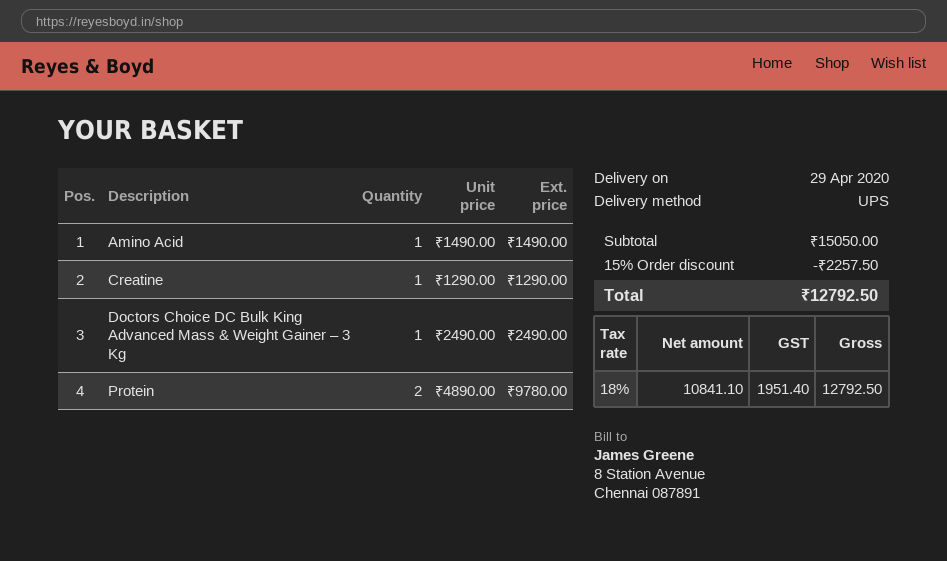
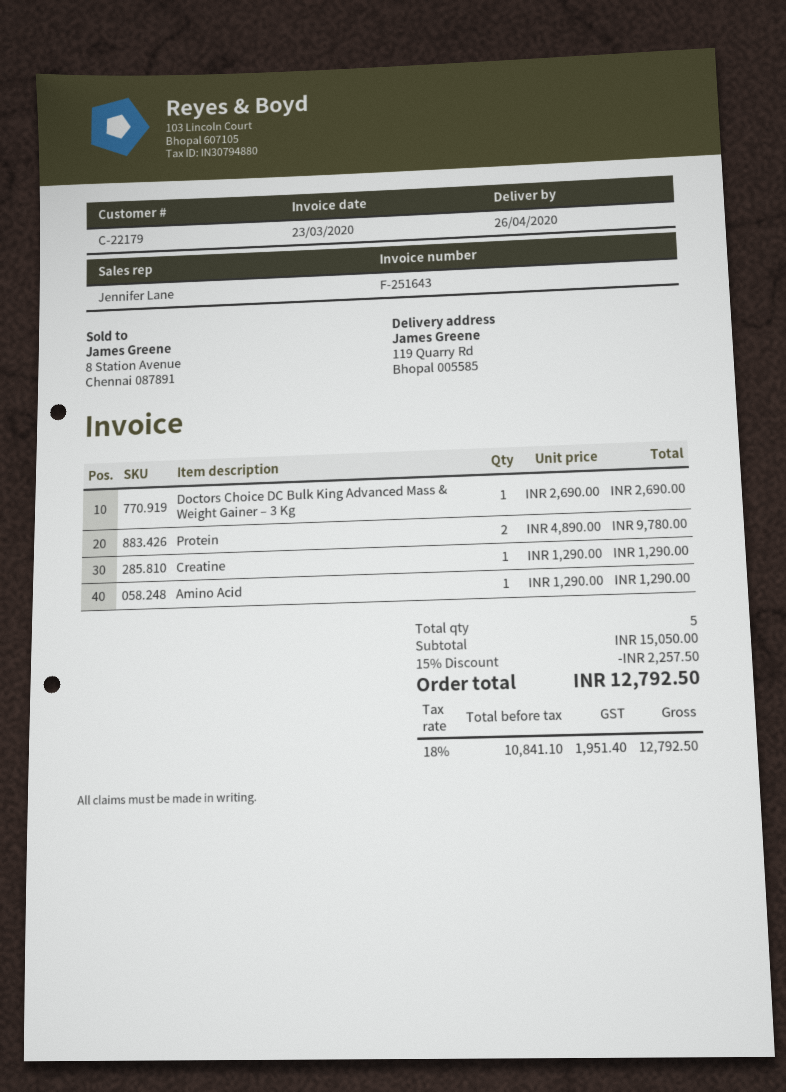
delivery date: 2020-04-29 -> 2020-04-26
Amino Acid: 1 x 1490.00 = 1490.00 -> 1 x 1290.00 = 1290.00
Doctors Choice DC Bulk King Advanced Mass & Weight Gainer – 3 Kg: 1 x 2490.00 = 2490.00 -> 1 x 2690.00 = 2690.00

